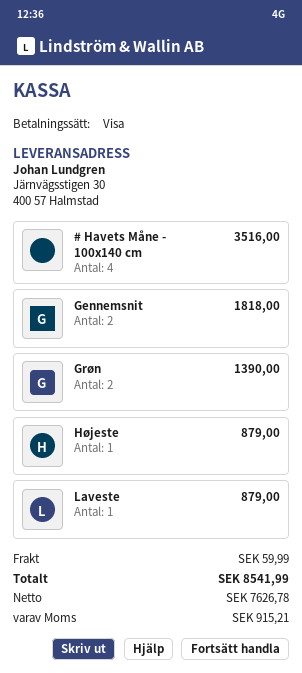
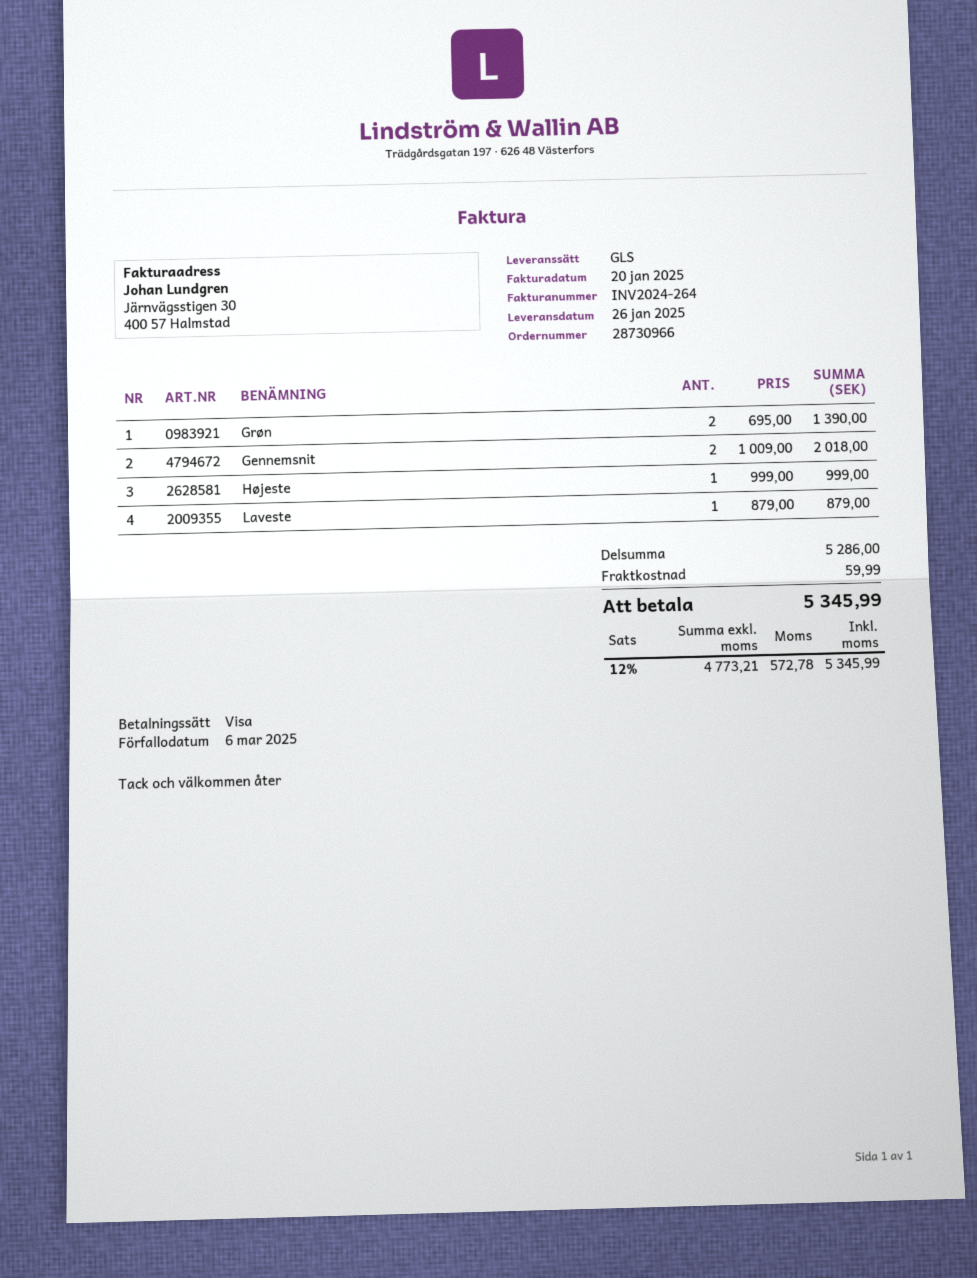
# Havets Måne - 100x140 cm: 4 for 3516.00 -> none
Gennemsnit: 2 for 1818.00 -> 2 for 2018.00
Højeste: 1 for 879.00 -> 1 for 999.00
net: 7626.78 -> 4773.21
tax: 915.21 -> 572.78
total: 8541.99 -> 5345.99

